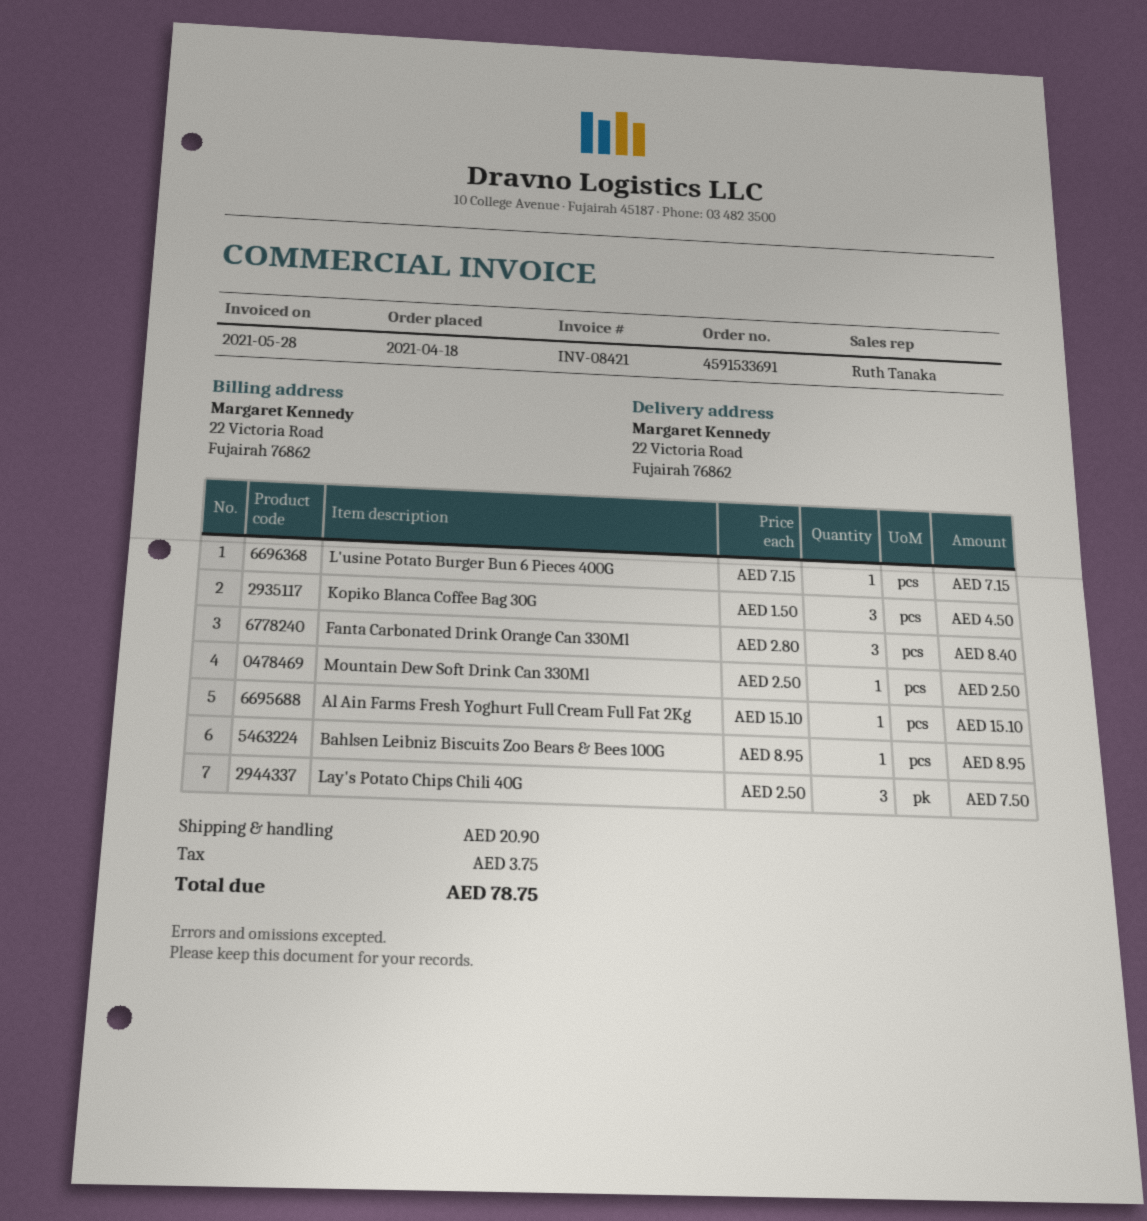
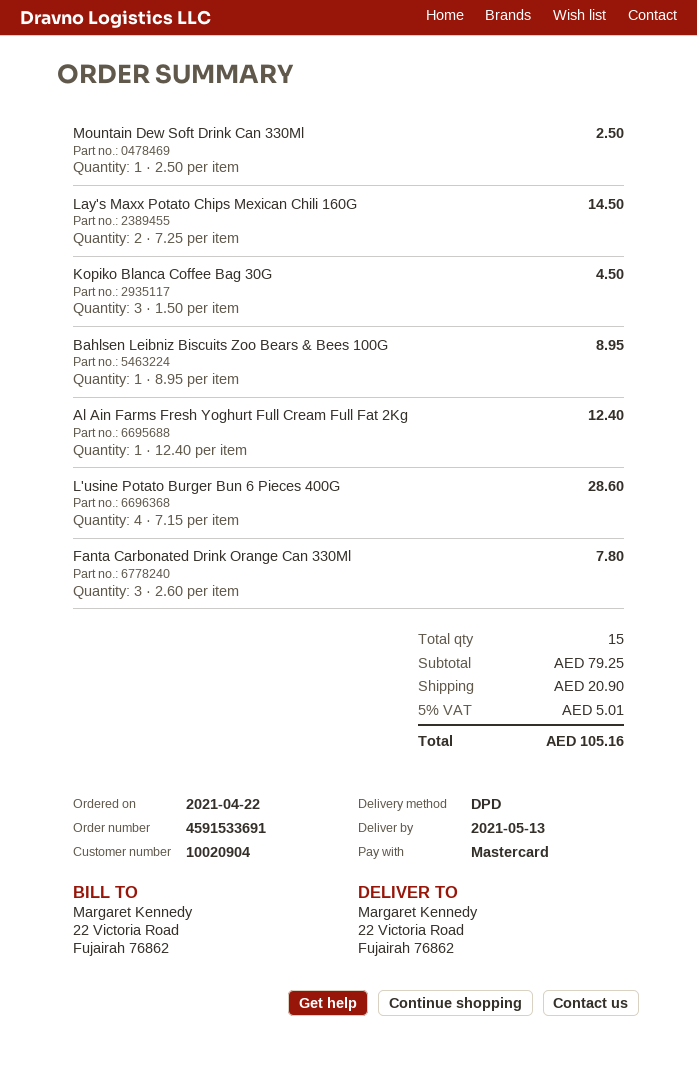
order date: 2021-04-18 -> 2021-04-22
L'usine Potato Burger Bun 6 Pieces 400G: 1 x 7.15 = 7.15 -> 4 x 7.15 = 28.60
Fanta Carbonated Drink Orange Can 330Ml: 3 x 2.80 = 8.40 -> 3 x 2.60 = 7.80
Al Ain Farms Fresh Yoghurt Full Cream Full Fat 2Kg: 1 x 15.10 = 15.10 -> 1 x 12.40 = 12.40
Lay's Potato Chips Chili 40G: 3 x 2.50 = 7.50 -> none
Lay's Maxx Potato Chips Mexican Chili 160G: none -> 2 x 7.25 = 14.50
tax: 3.75 -> 5.01
total: 78.75 -> 105.16

